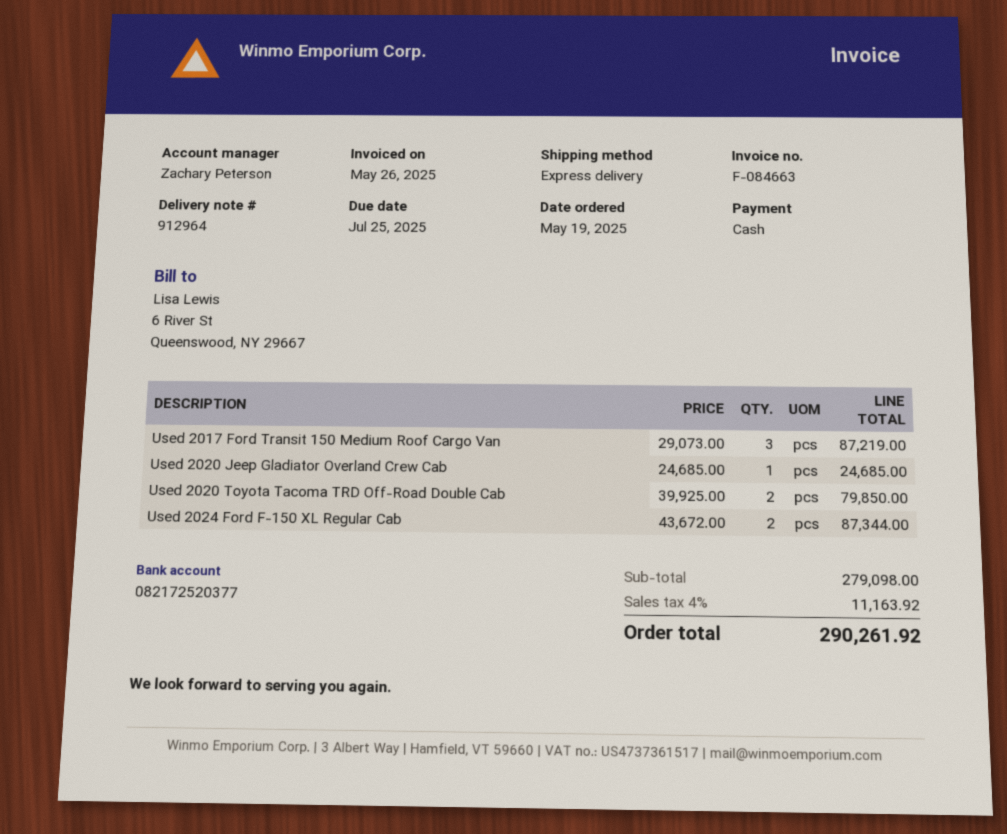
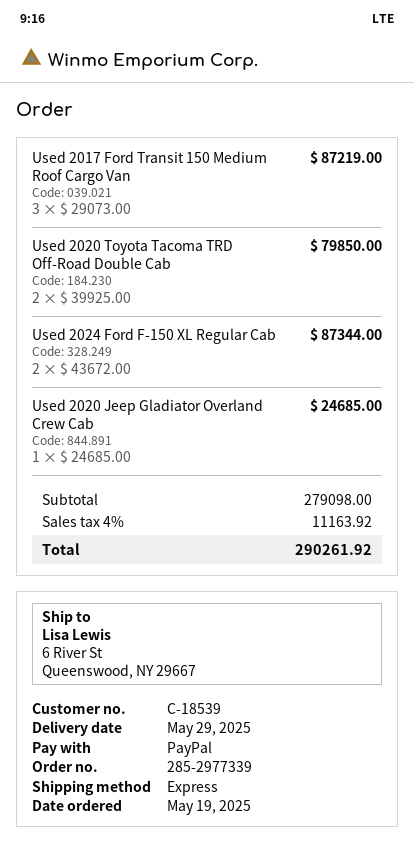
payment method: cash -> PayPal

